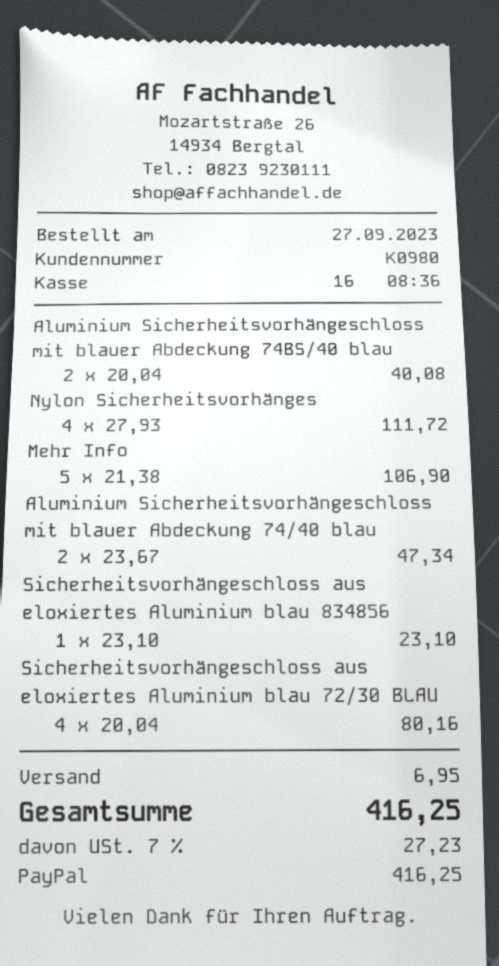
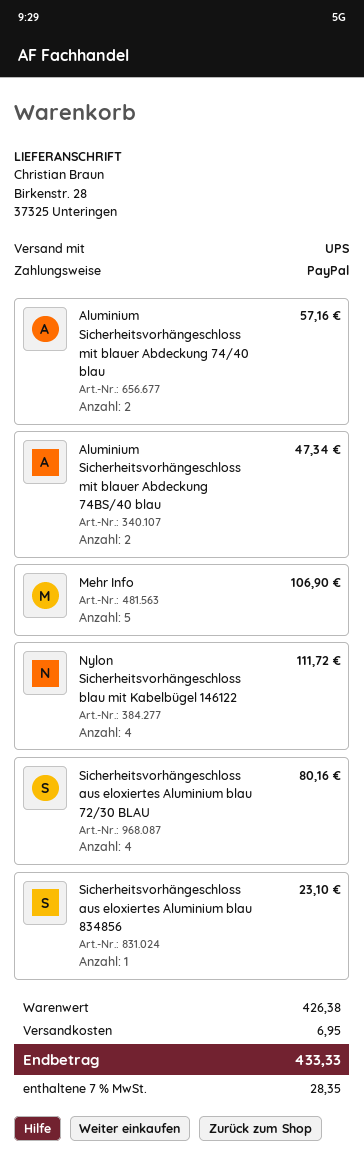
Aluminium Sicherheitsvorhängeschloss mit blauer Abdeckung 74BS/40 blau: 2 for 40.08 -> 2 for 47.34
Aluminium Sicherheitsvorhängeschloss mit blauer Abdeckung 74/40 blau: 2 for 47.34 -> 2 for 57.16
tax: 7% = 27.23 -> 7% = 28.35
total: 416.25 -> 433.33

